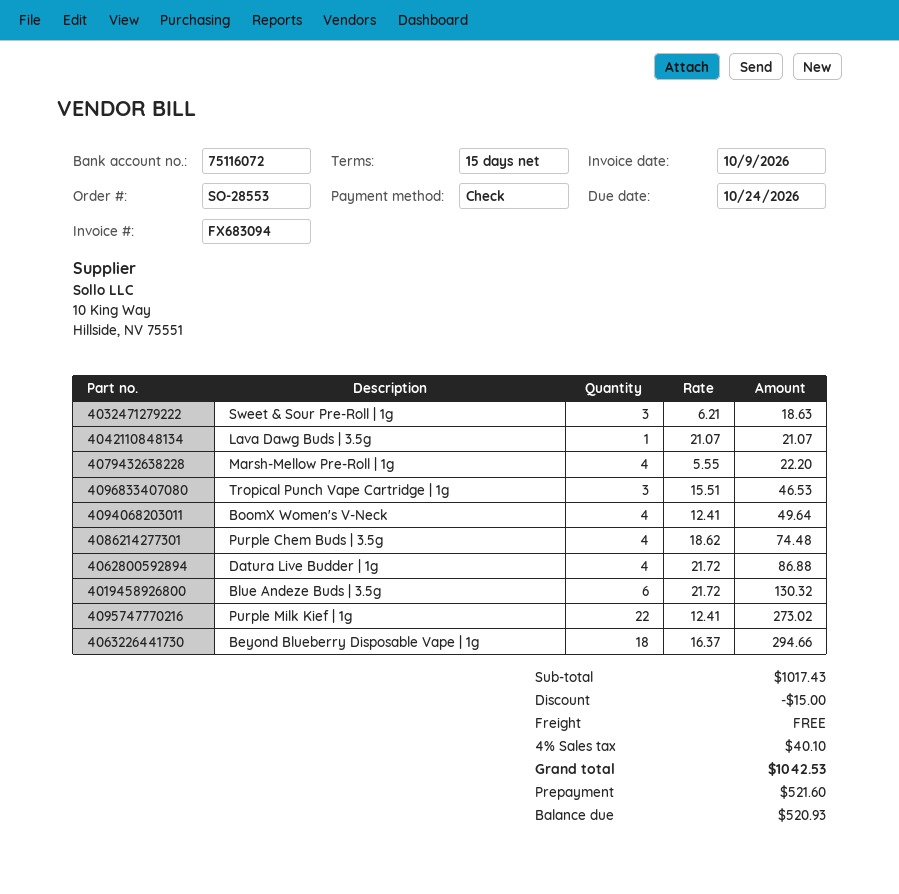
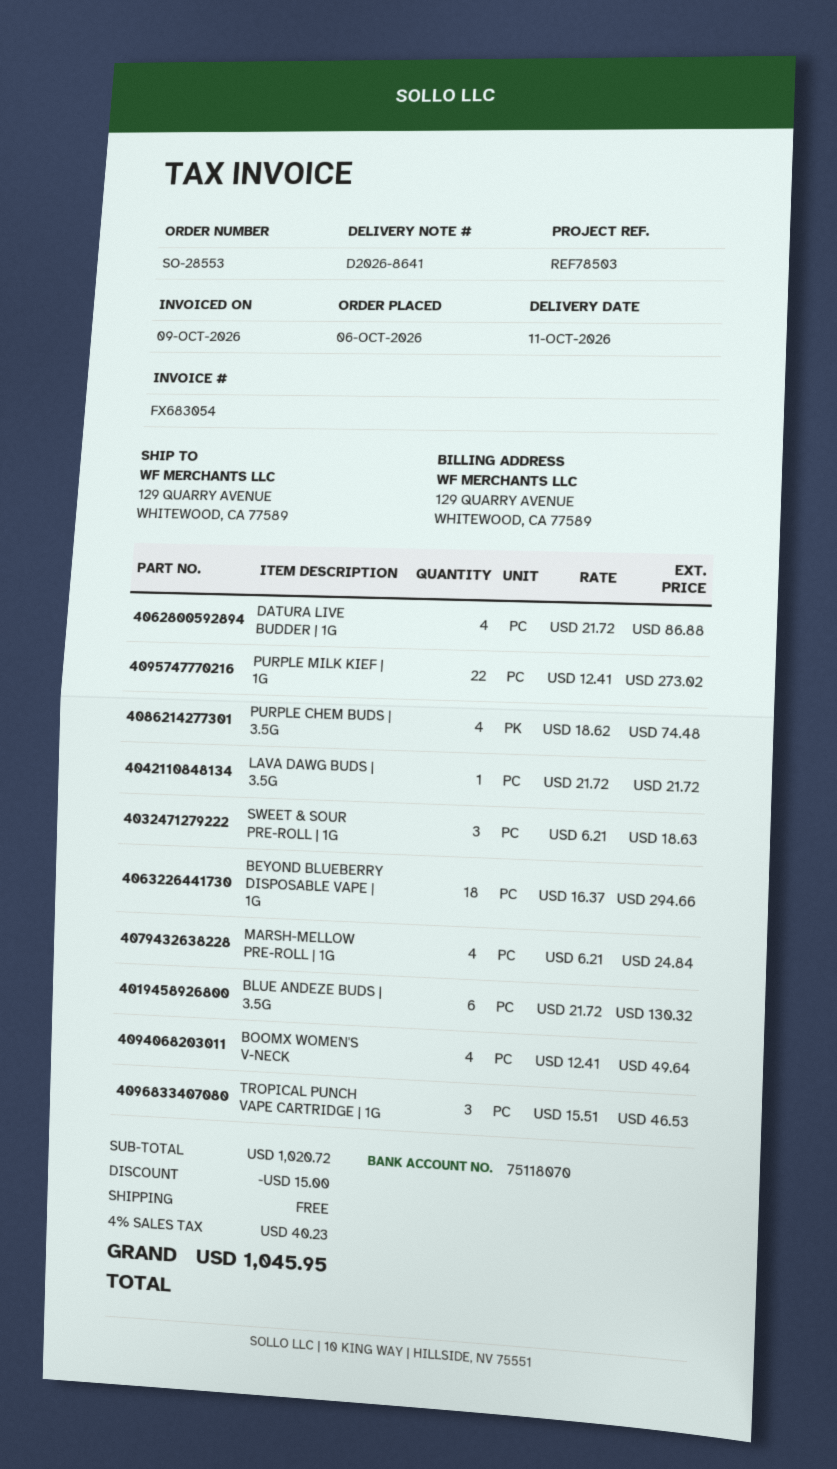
invoice number: FX683094 -> FX683054
bank account: 75116072 -> 75118070
Lava Dawg Buds | 3.5g: 1 x 21.07 = 21.07 -> 1 x 21.72 = 21.72
Marsh-Mellow Pre-Roll | 1g: 4 x 5.55 = 22.20 -> 4 x 6.21 = 24.84
subtotal: 1017.43 -> 1020.72
tax: 4% = 40.10 -> 4% = 40.23
total: 1042.53 -> 1045.95

